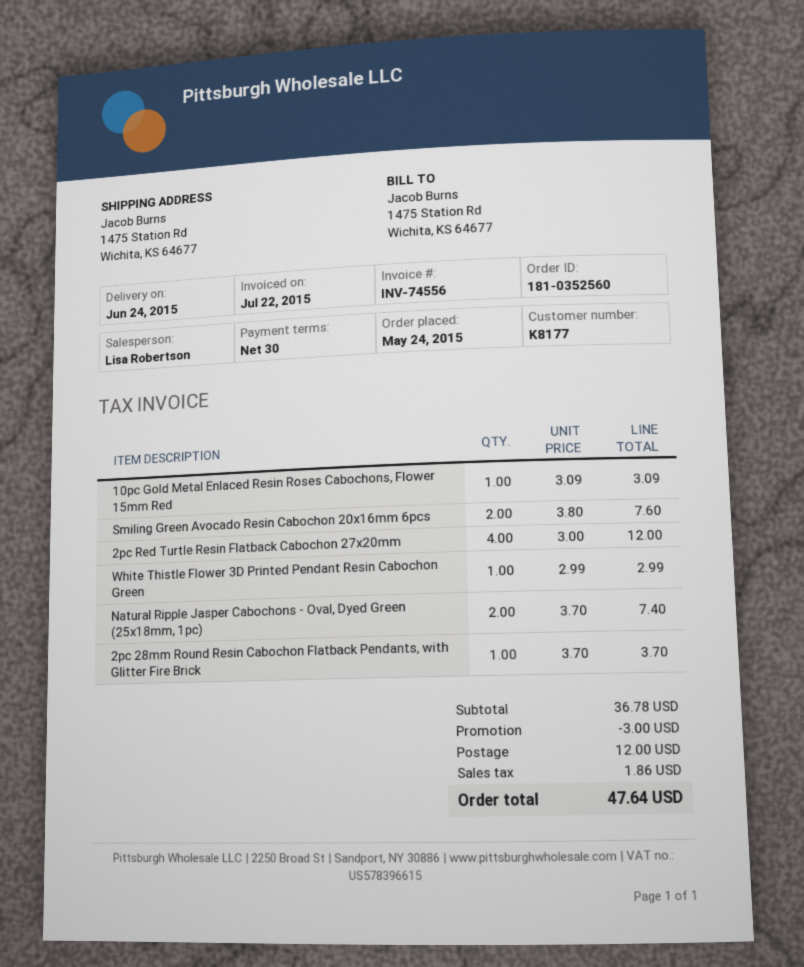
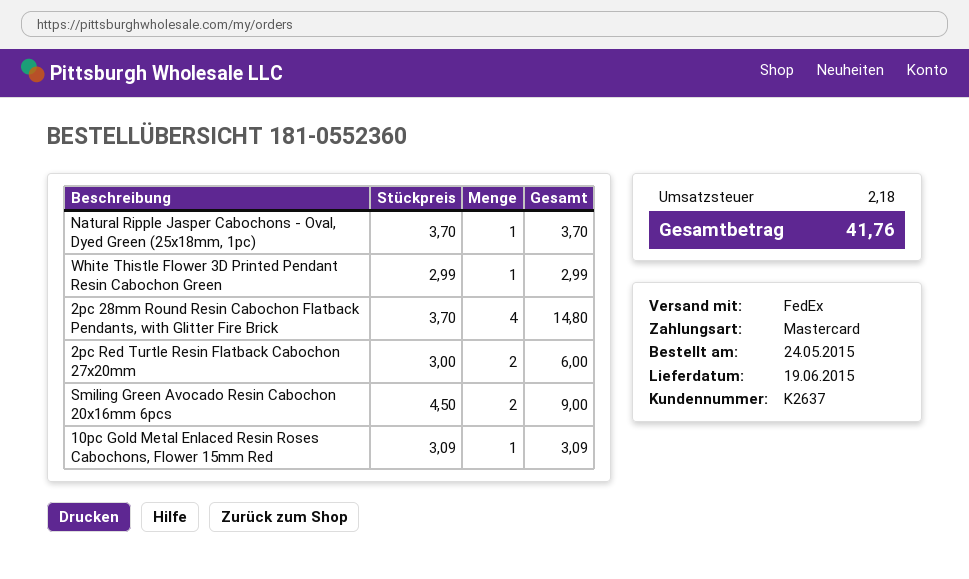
order number: 181-0352560 -> 181-0552360
delivery date: 2015-06-24 -> 2015-06-19
customer number: K8177 -> K2637
Smiling Green Avocado Resin Cabochon 20x16mm 6pcs: 2 x 3.80 = 7.60 -> 2 x 4.50 = 9.00
2pc Red Turtle Resin Flatback Cabochon 27x20mm: 4 x 3.00 = 12.00 -> 2 x 3.00 = 6.00
Natural Ripple Jasper Cabochons - Oval, Dyed Green (25x18mm, 1pc): 2 x 3.70 = 7.40 -> 1 x 3.70 = 3.70
2pc 28mm Round Resin Cabochon Flatback Pendants, with Glitter Fire Brick: 1 x 3.70 = 3.70 -> 4 x 3.70 = 14.80
discount: 3.00 -> none
shipping: 12.00 -> none
tax: 1.86 -> 2.18
total: 47.64 -> 41.76

